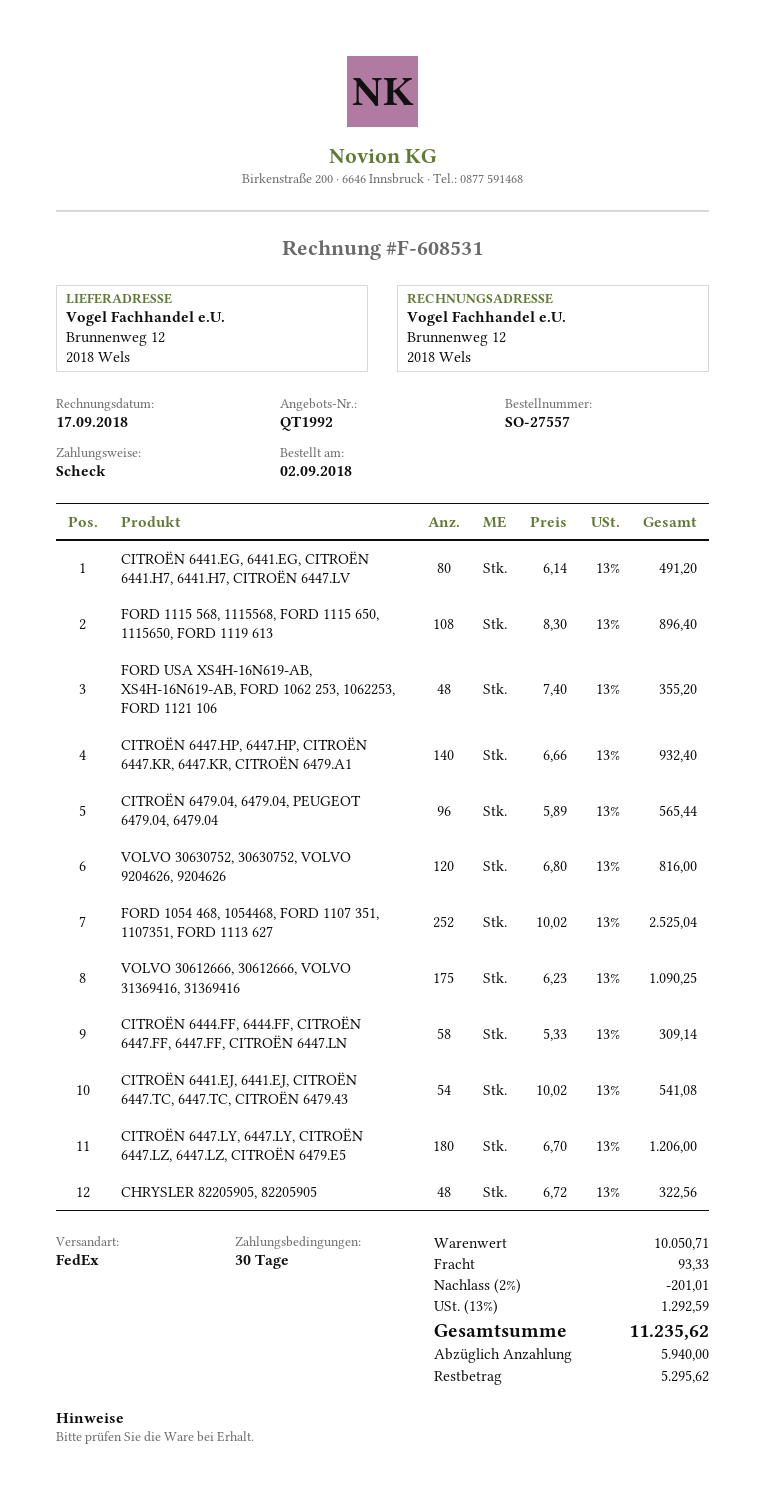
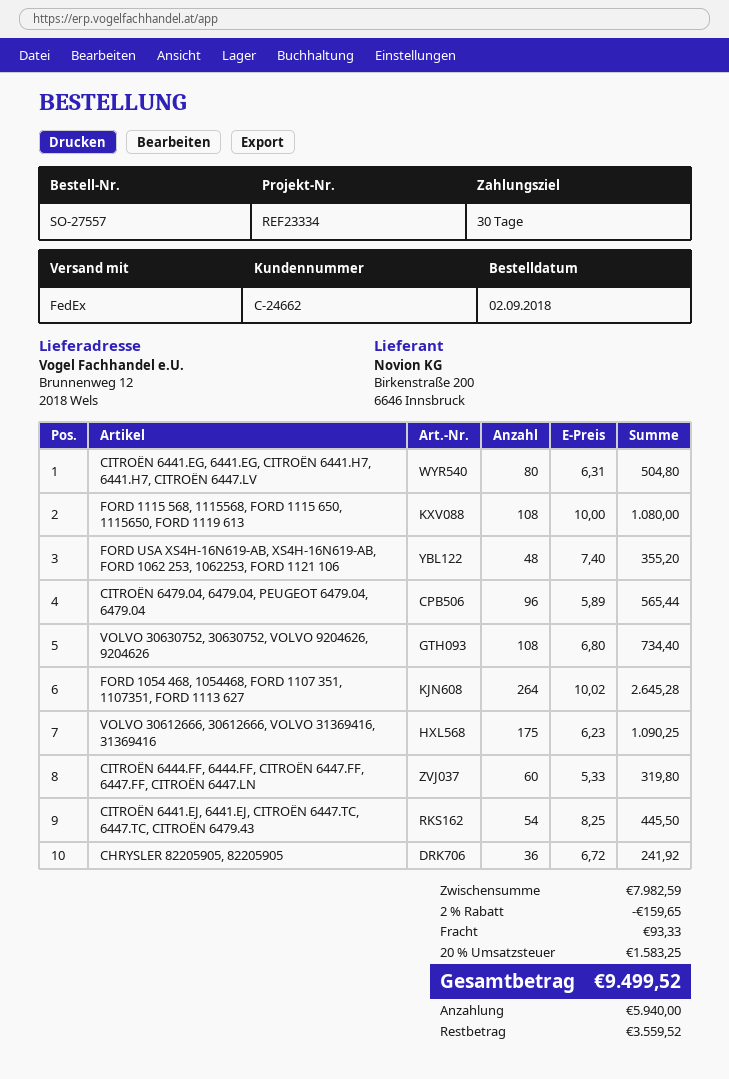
CITROËN 6441.EG, 6441.EG, CITROËN 6441.H7, 6441.H7, CITROËN 6447.LV: 80 x 6.14 = 491.20 -> 80 x 6.31 = 504.80
FORD 1115 568, 1115568, FORD 1115 650, 1115650, FORD 1119 613: 108 x 8.30 = 896.40 -> 108 x 10.00 = 1080.00
CITROËN 6447.HP, 6447.HP, CITROËN 6447.KR, 6447.KR, CITROËN 6479.A1: 140 x 6.66 = 932.40 -> none
VOLVO 30630752, 30630752, VOLVO 9204626, 9204626: 120 x 6.80 = 816.00 -> 108 x 6.80 = 734.40
FORD 1054 468, 1054468, FORD 1107 351, 1107351, FORD 1113 627: 252 x 10.02 = 2525.04 -> 264 x 10.02 = 2645.28
CITROËN 6444.FF, 6444.FF, CITROËN 6447.FF, 6447.FF, CITROËN 6447.LN: 58 x 5.33 = 309.14 -> 60 x 5.33 = 319.80
CITROËN 6441.EJ, 6441.EJ, CITROËN 6447.TC, 6447.TC, CITROËN 6479.43: 54 x 10.02 = 541.08 -> 54 x 8.25 = 445.50
CITROËN 6447.LY, 6447.LY, CITROËN 6447.LZ, 6447.LZ, CITROËN 6479.E5: 180 x 6.70 = 1206.00 -> none
CHRYSLER 82205905, 82205905: 48 x 6.72 = 322.56 -> 36 x 6.72 = 241.92
subtotal: 10050.71 -> 7982.59
discount: 2% = 201.01 -> 2% = 159.65
tax: 13% = 1292.59 -> 20% = 1583.25
total: 11235.62 -> 9499.52
balance: 5295.62 -> 3559.52

